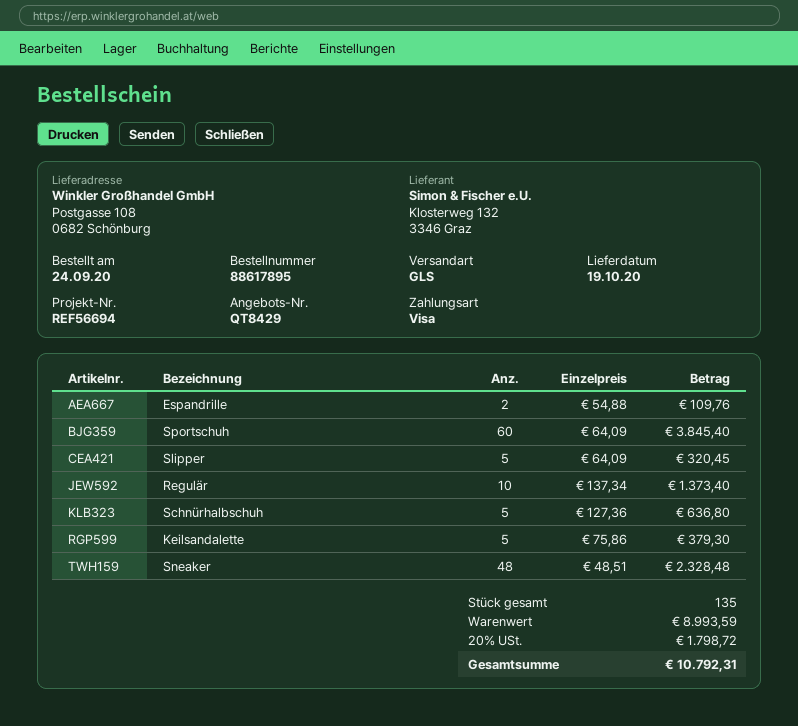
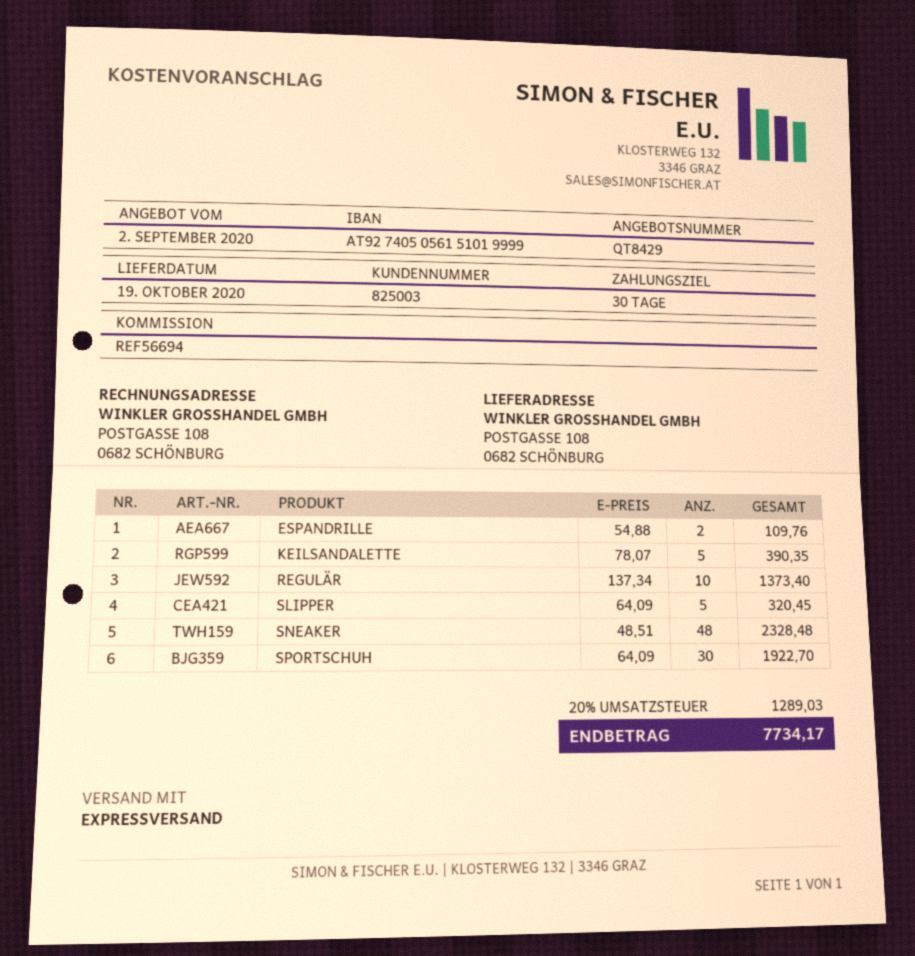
shipping method: GLS -> express
Sportschuh: 60 x 64.09 = 3845.40 -> 30 x 64.09 = 1922.70
Schnürhalbschuh: 5 x 127.36 = 636.80 -> none
Keilsandalette: 5 x 75.86 = 379.30 -> 5 x 78.07 = 390.35
tax: 20% = 1798.72 -> 20% = 1289.03
total: 10792.31 -> 7734.17

